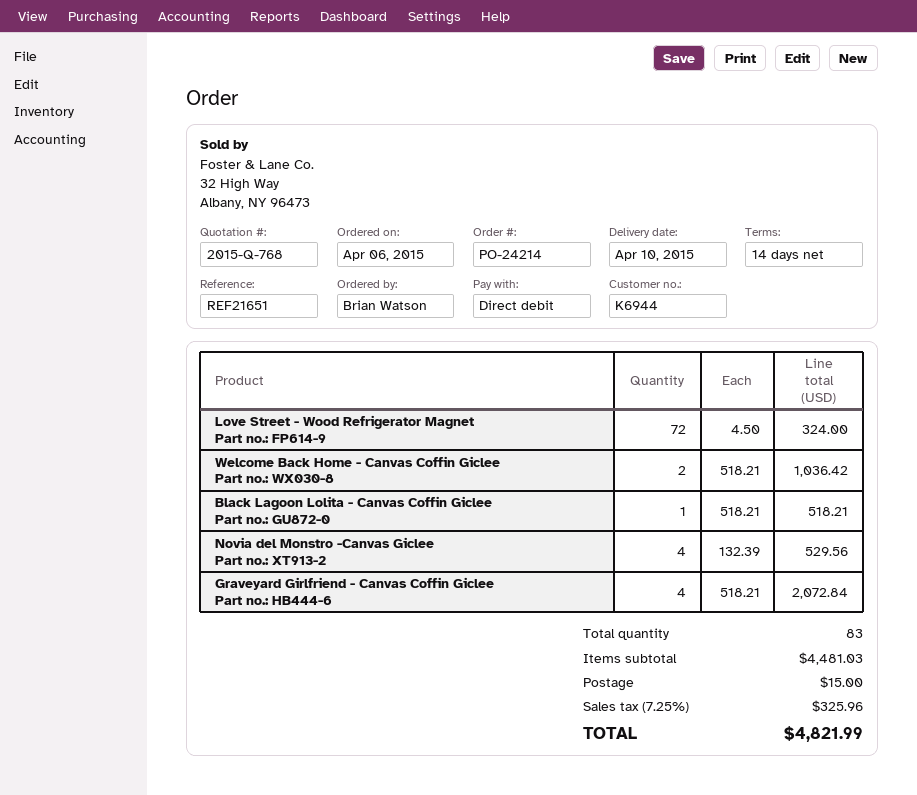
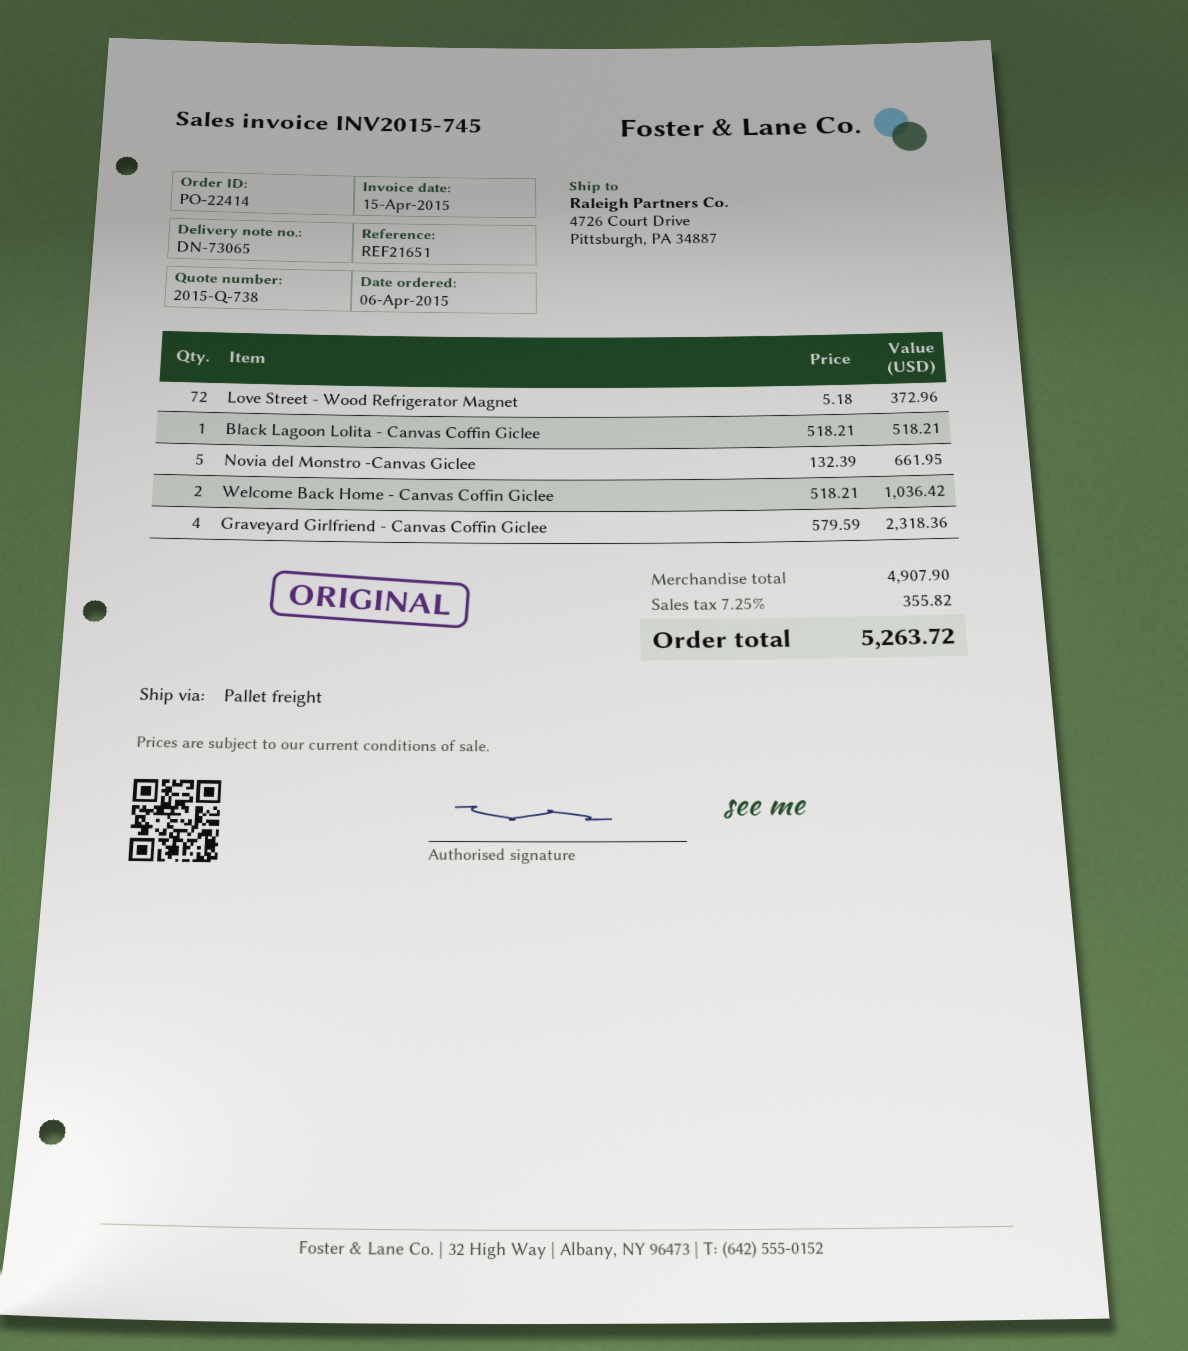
quote number: 2015-Q-768 -> 2015-Q-738
order number: PO-24214 -> PO-22414
Love Street - Wood Refrigerator Magnet: 72 x 4.50 = 324.00 -> 72 x 5.18 = 372.96
Novia del Monstro -Canvas Giclee: 4 x 132.39 = 529.56 -> 5 x 132.39 = 661.95
Graveyard Girlfriend - Canvas Coffin Giclee: 4 x 518.21 = 2072.84 -> 4 x 579.59 = 2318.36
subtotal: 4481.03 -> 4907.90
shipping: 15.00 -> none
tax: 7.25% = 325.96 -> 7.25% = 355.82
total: 4821.99 -> 5263.72

